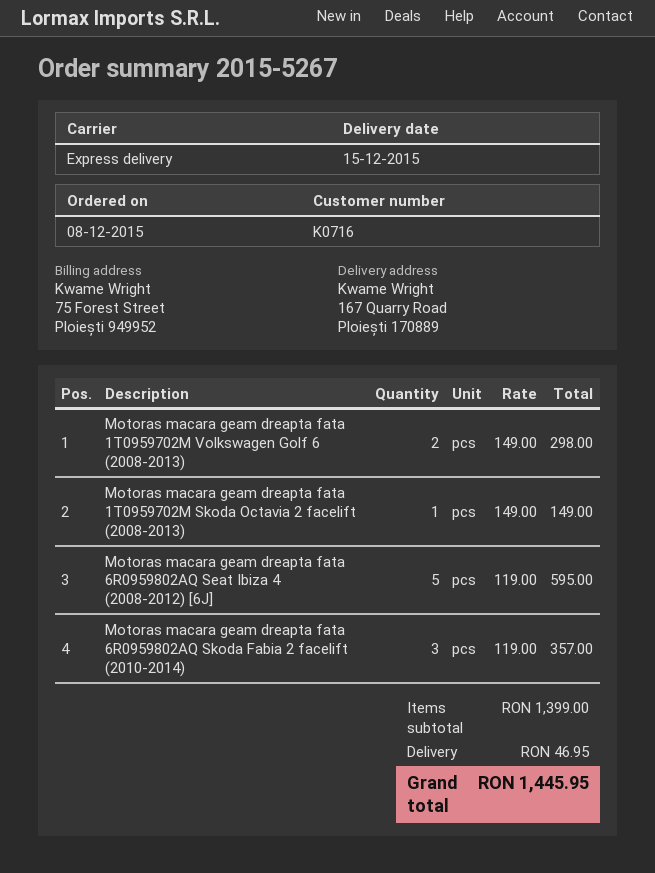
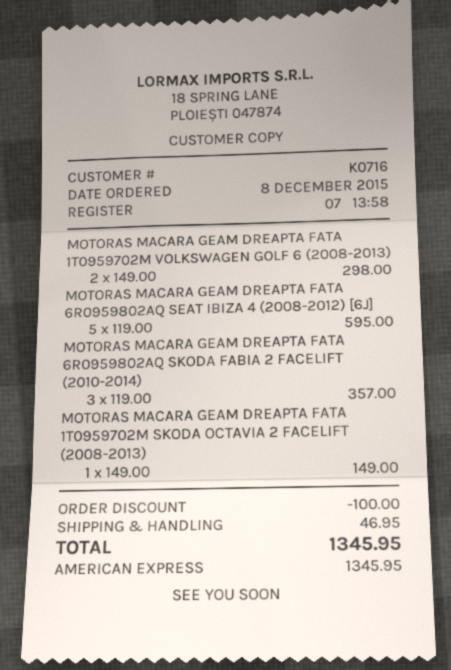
discount: none -> 100.00
total: 1445.95 -> 1345.95

